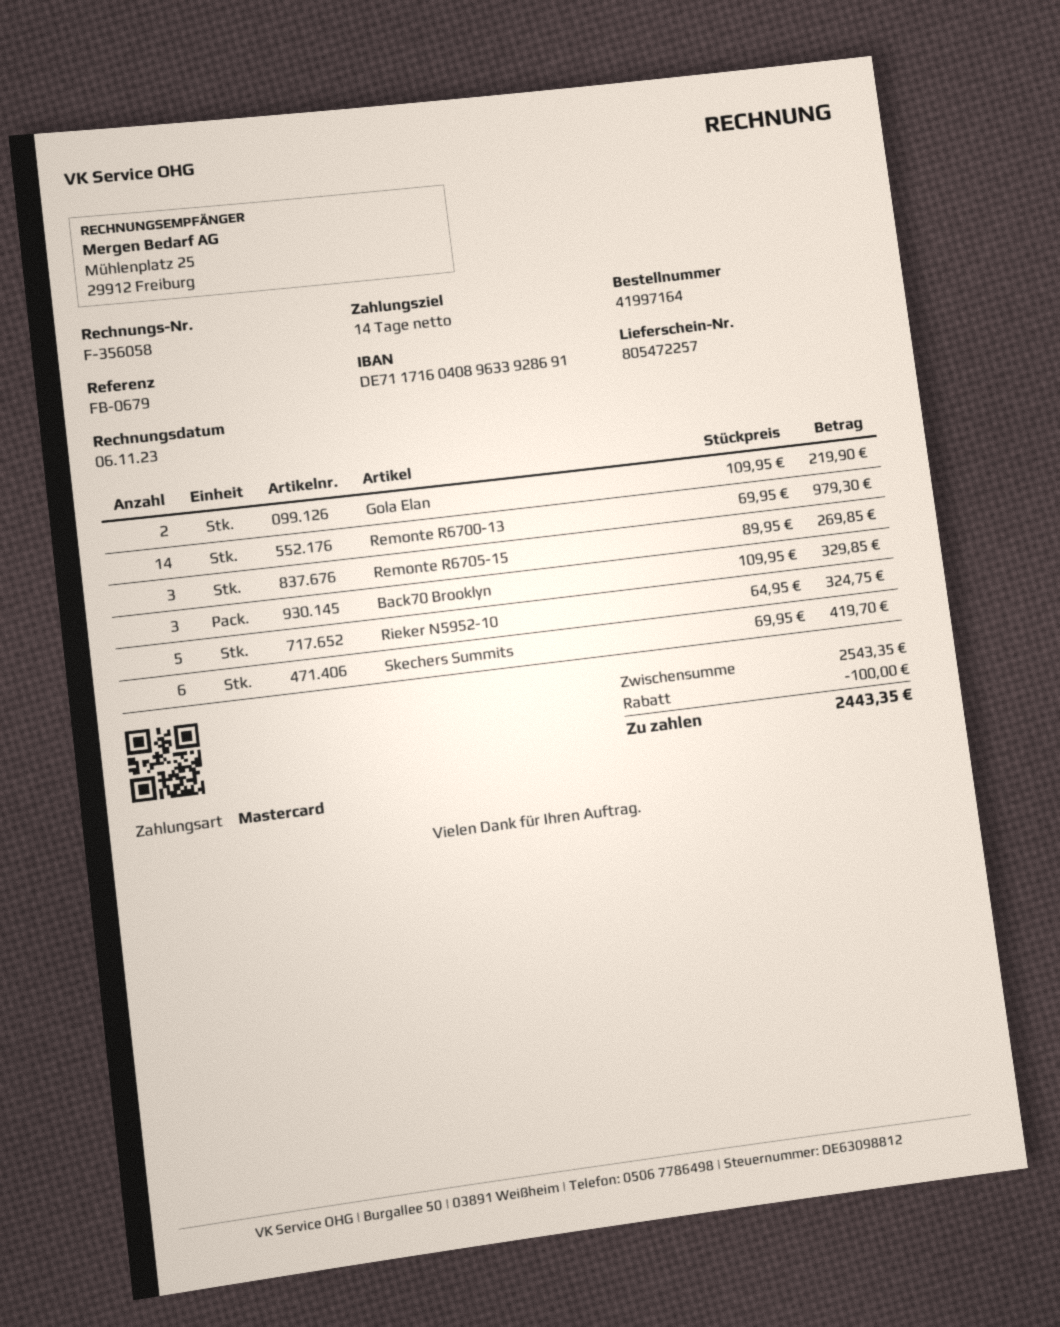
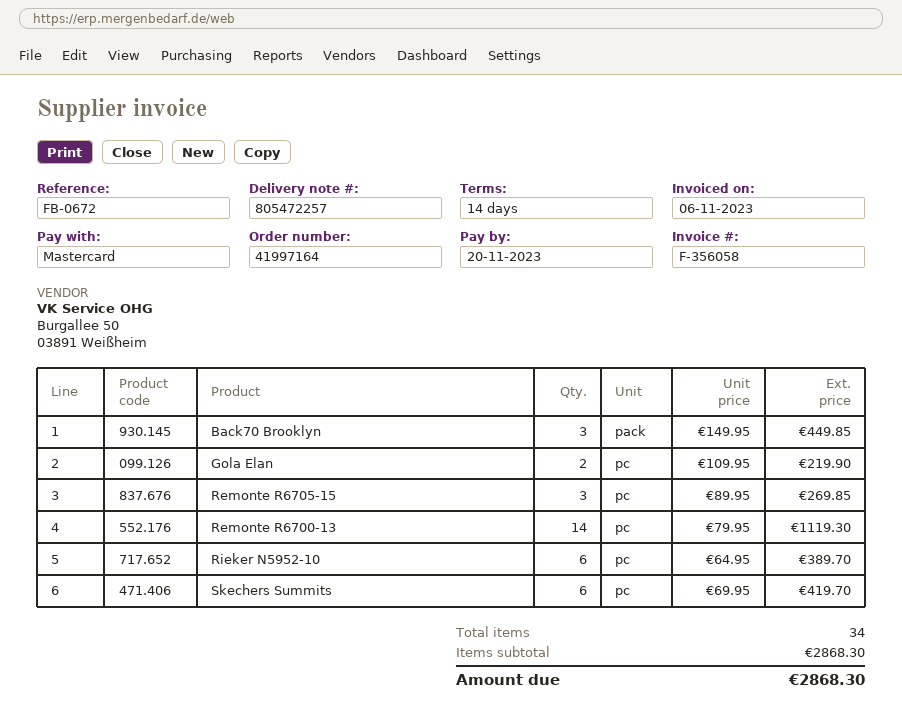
reference: FB-0679 -> FB-0672
Remonte R6700-13: 14 x 69.95 = 979.30 -> 14 x 79.95 = 1119.30
Back70 Brooklyn: 3 x 109.95 = 329.85 -> 3 x 149.95 = 449.85
Rieker N5952-10: 5 x 64.95 = 324.75 -> 6 x 64.95 = 389.70
subtotal: 2543.35 -> 2868.30
discount: 100.00 -> none
total: 2443.35 -> 2868.30

